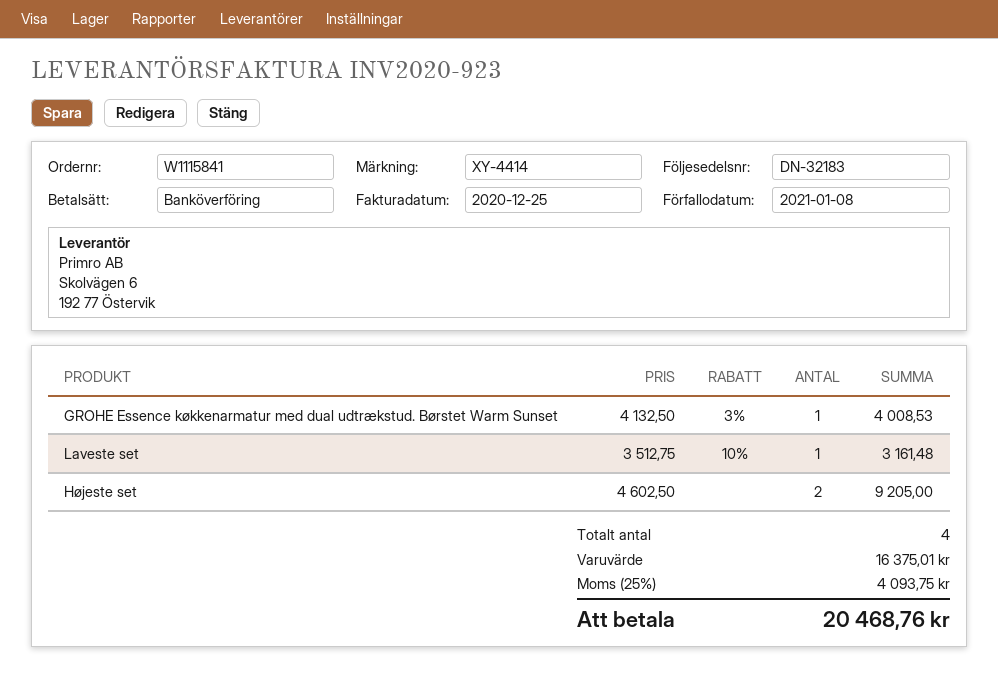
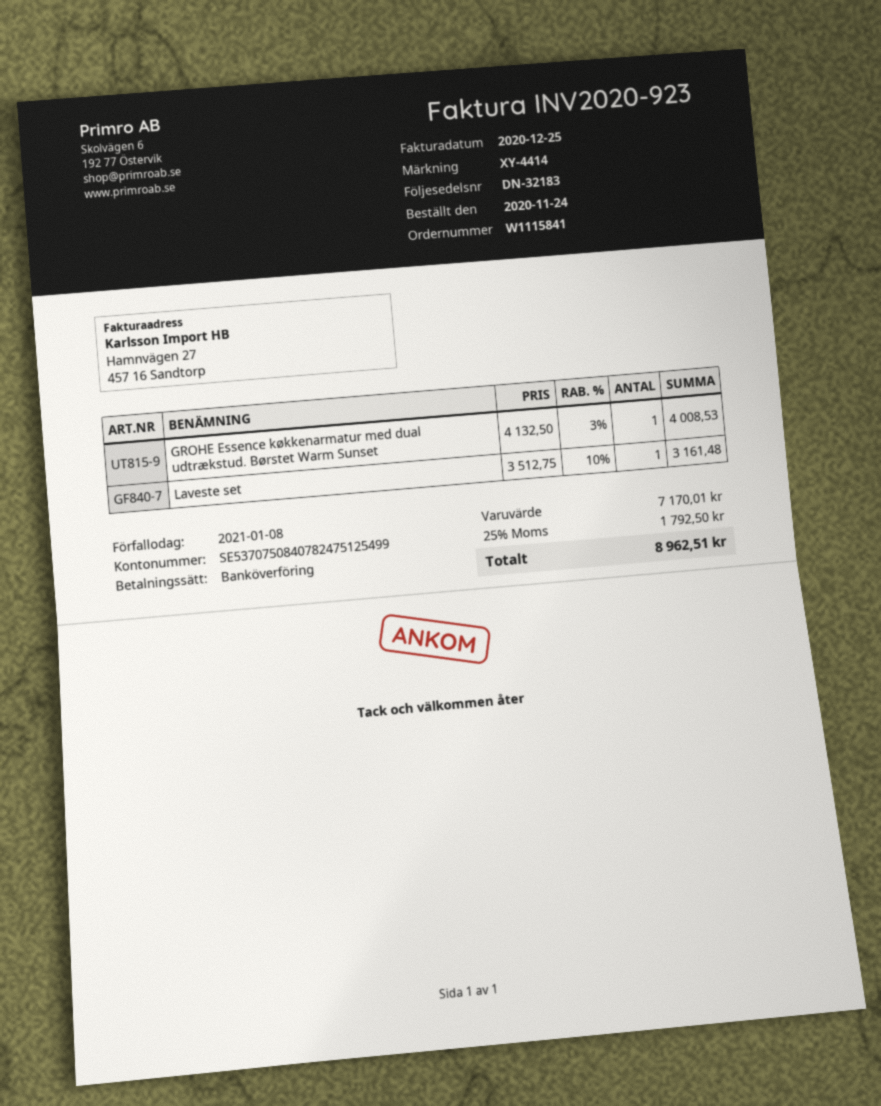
Højeste set: 2 x 4602.50 = 9205.00 -> none
subtotal: 16375.01 -> 7170.01
tax: 25% = 4093.75 -> 25% = 1792.50
total: 20468.76 -> 8962.51

